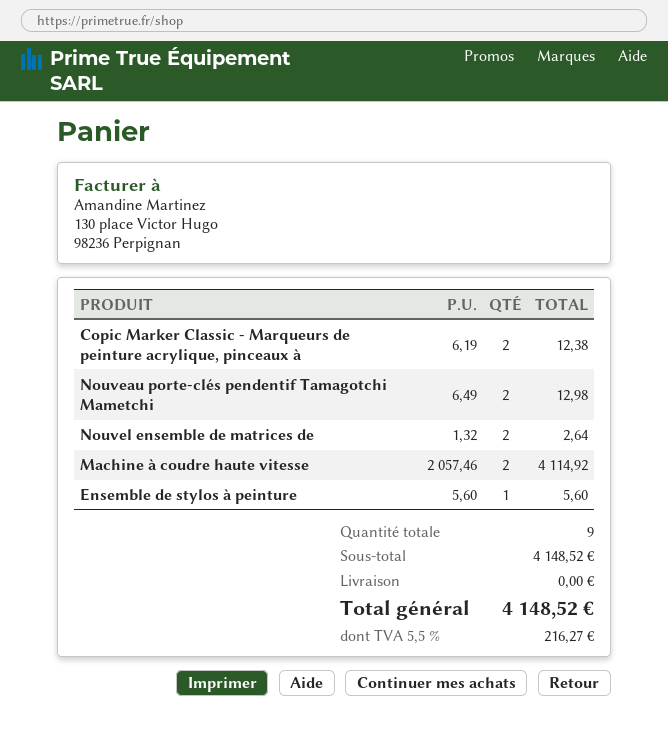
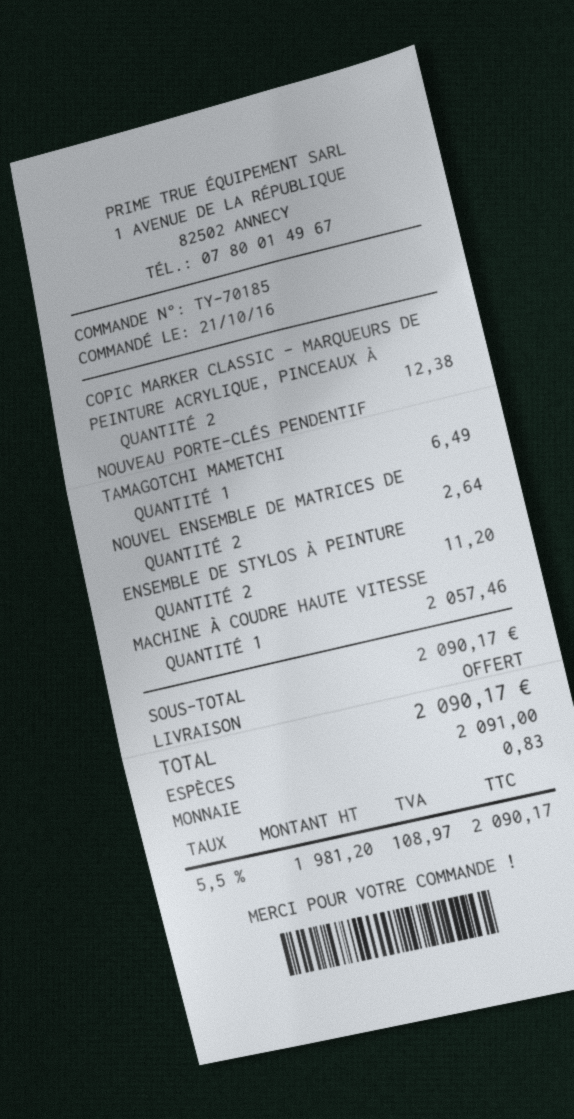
Nouveau porte-clés pendentif Tamagotchi Mametchi: 2 for 12.98 -> 1 for 6.49
Machine à coudre haute vitesse: 2 for 4114.92 -> 1 for 2057.46
Ensemble de stylos à peinture: 1 for 5.60 -> 2 for 11.20
subtotal: 4148.52 -> 2090.17
tax: 5.5% = 216.27 -> 5.5% = 108.97
total: 4148.52 -> 2090.17

